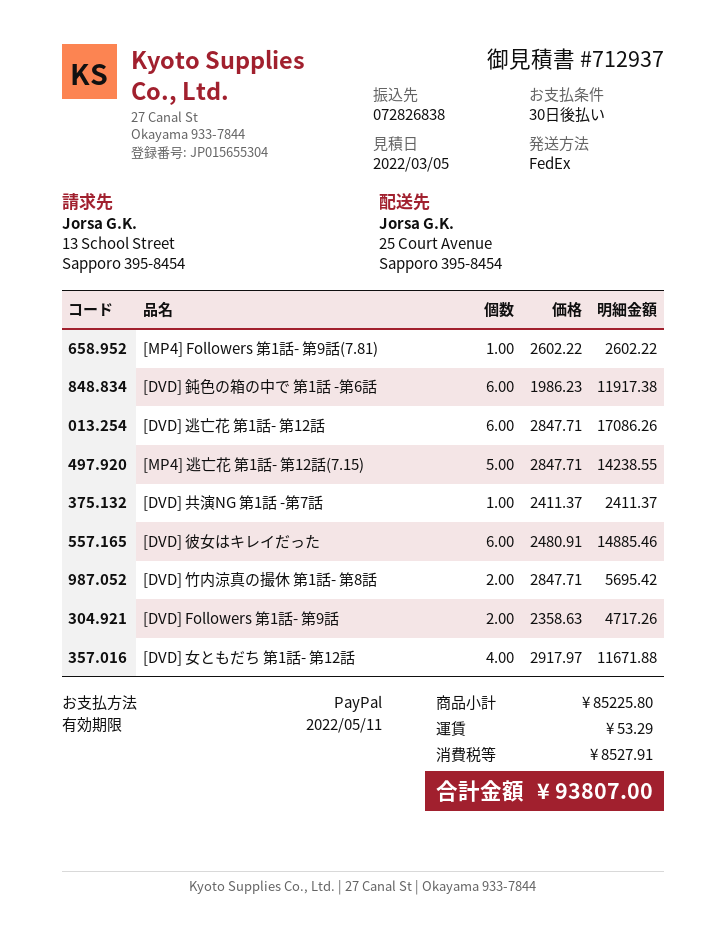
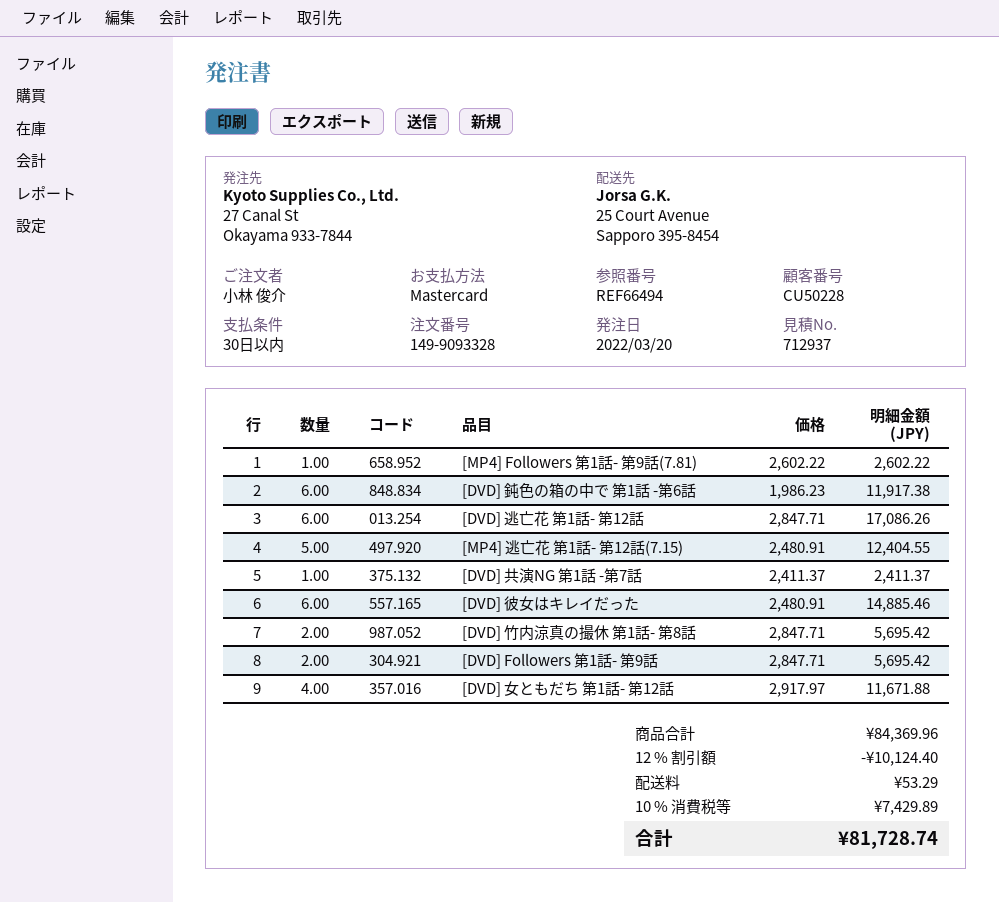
payment method: PayPal -> Mastercard
[MP4] 逃亡花 第1話- 第12話(7.15): 5 x 2847.71 = 14238.55 -> 5 x 2480.91 = 12404.55
[DVD] Followers 第1話- 第9話: 2 x 2358.63 = 4717.26 -> 2 x 2847.71 = 5695.42
subtotal: 85225.80 -> 84369.96
discount: none -> 12% = 10124.40
tax: 8527.91 -> 7429.89
total: 93807.00 -> 81728.74

